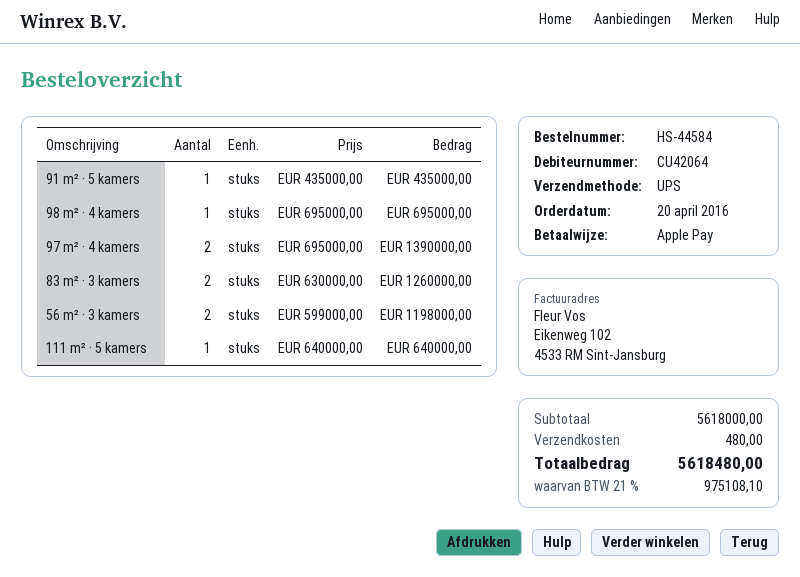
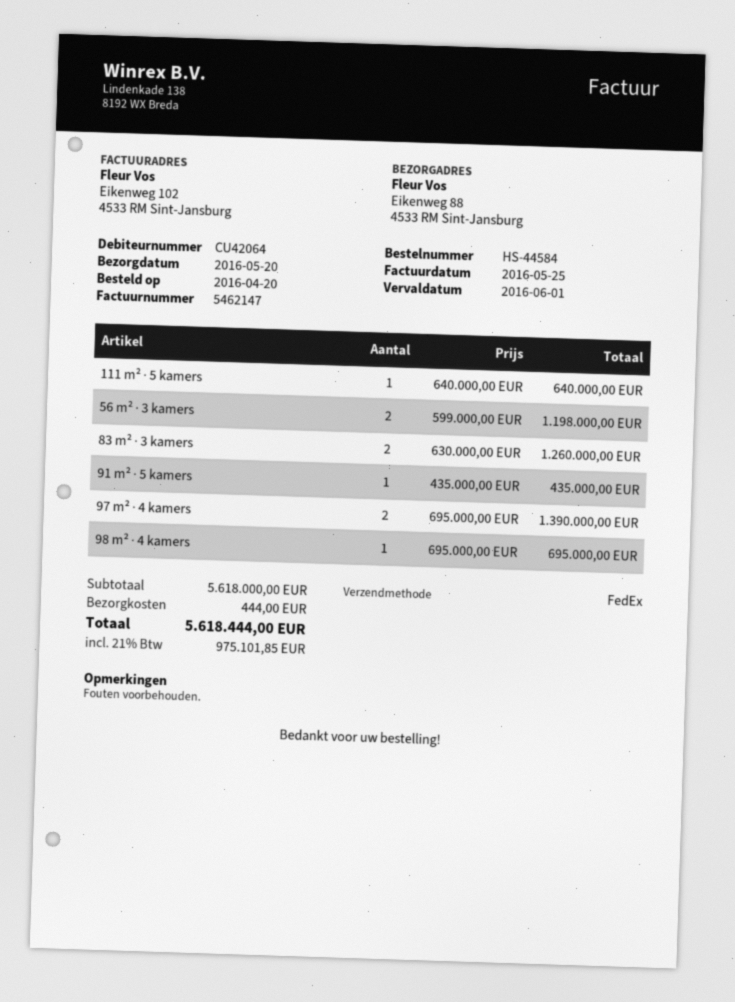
shipping method: UPS -> FedEx
shipping: 480.00 -> 444.00
tax: 21% = 975108.10 -> 21% = 975101.85
total: 5618480.00 -> 5618444.00

